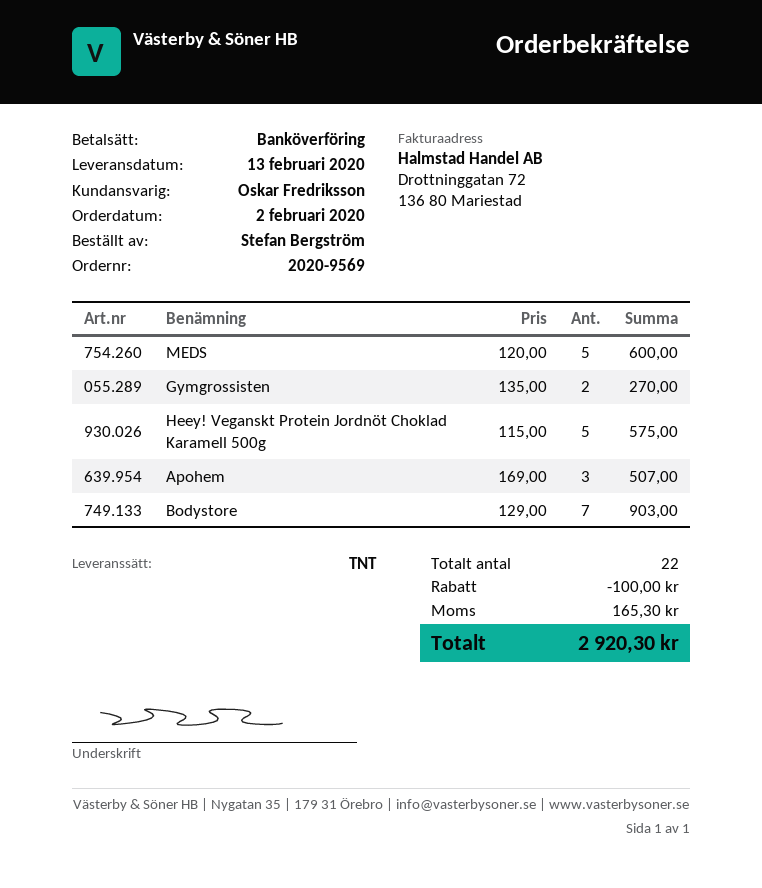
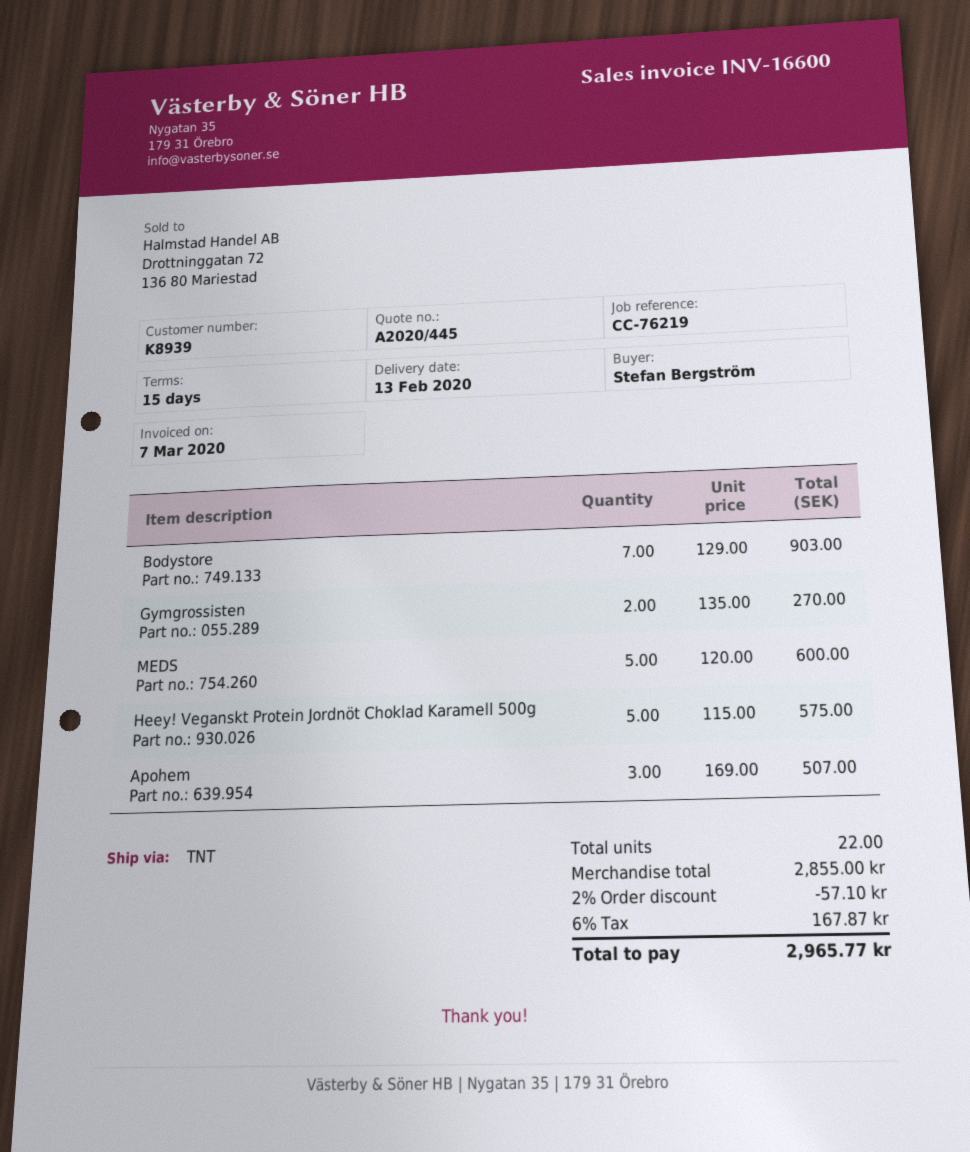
discount: 100.00 -> 57.10
tax: 165.30 -> 167.87
total: 2920.30 -> 2965.77

